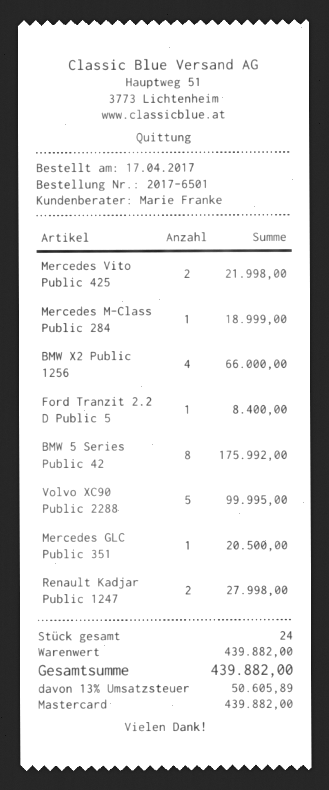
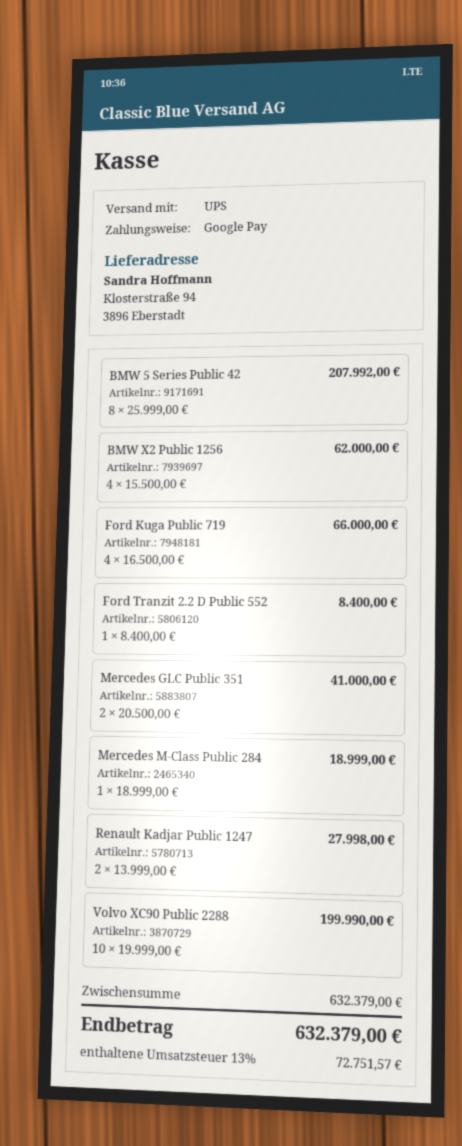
payment method: Mastercard -> Google Pay
Mercedes Vito Public 425: 2 for 21998.00 -> none
BMW X2 Public 1256: 4 for 66000.00 -> 4 for 62000.00
BMW 5 Series Public 42: 8 for 175992.00 -> 8 for 207992.00
Volvo XC90 Public 2288: 5 for 99995.00 -> 10 for 199990.00
Mercedes GLC Public 351: 1 for 20500.00 -> 2 for 41000.00
Ford Kuga Public 719: none -> 4 for 66000.00
subtotal: 439882.00 -> 632379.00
tax: 13% = 50605.89 -> 13% = 72751.57
total: 439882.00 -> 632379.00

